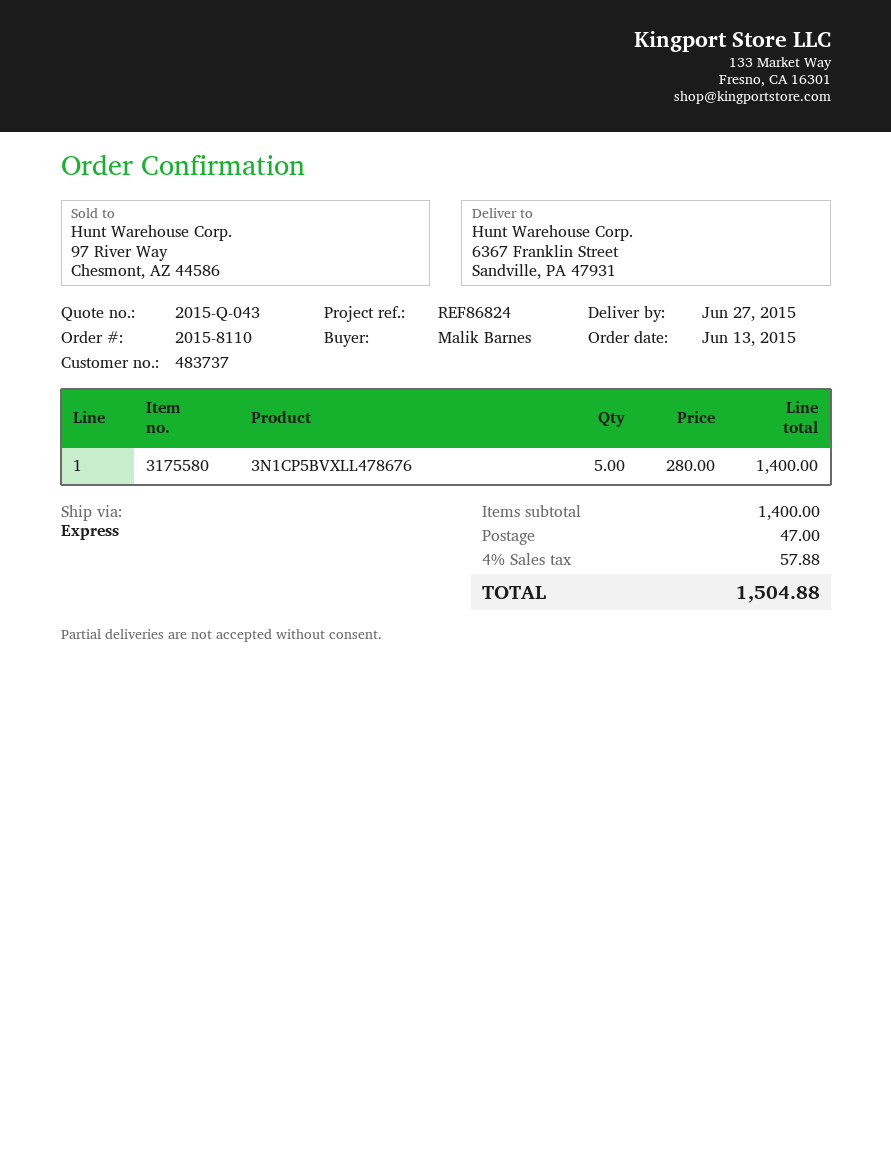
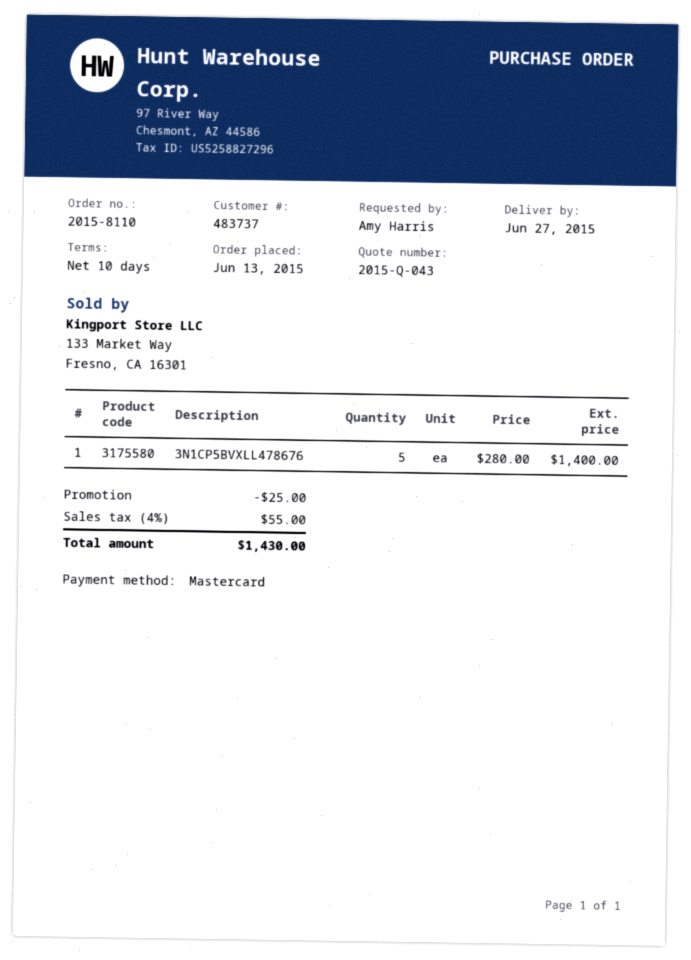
ordered by: Malik Barnes -> Amy Harris
discount: none -> 25.00
shipping: 47.00 -> none
tax: 4% = 57.88 -> 4% = 55.00
total: 1504.88 -> 1430.00

